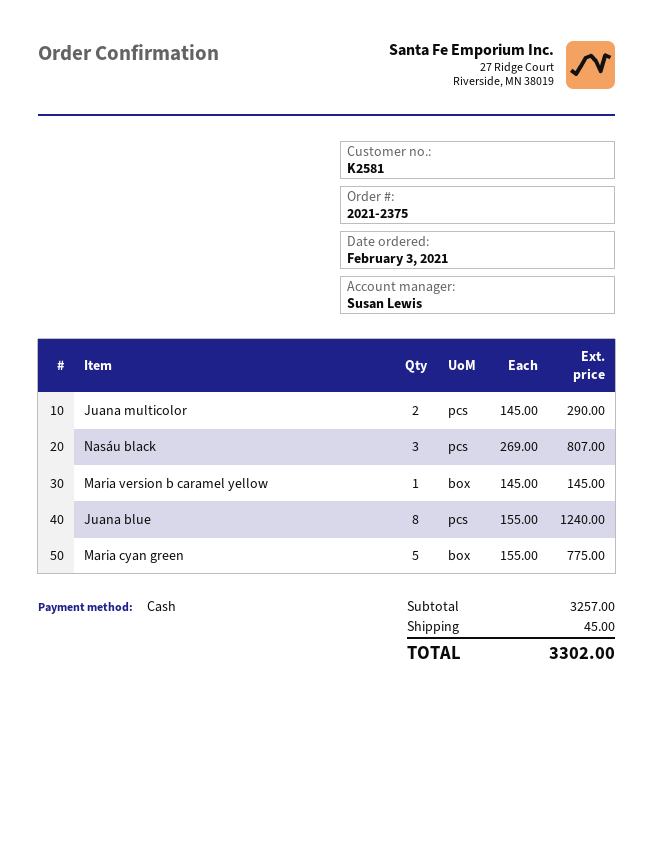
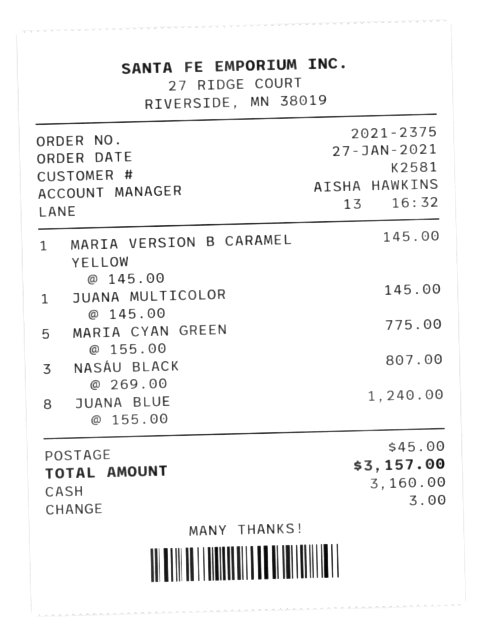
order date: 2021-02-03 -> 2021-01-27
sales rep: Susan Lewis -> AISHA HAWKINS
Juana multicolor: 2 x 145.00 = 290.00 -> 1 x 145.00 = 145.00
total: 3302.00 -> 3157.00

